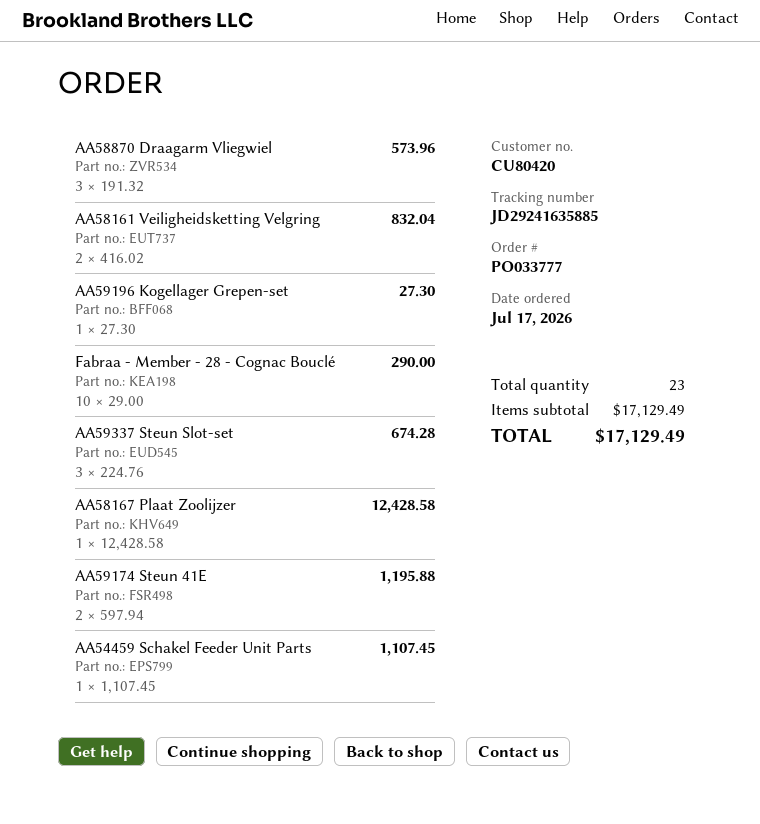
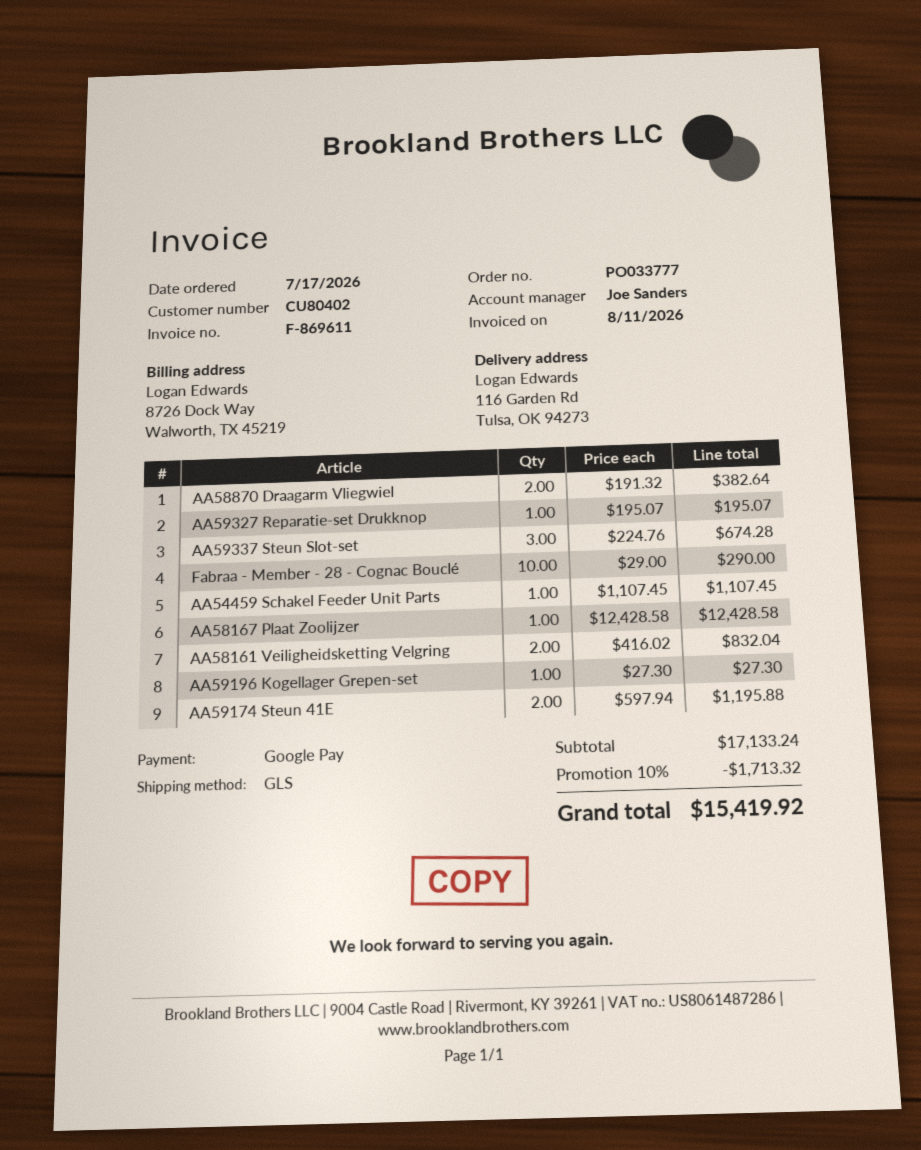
customer number: CU80420 -> CU80402
AA58870 Draagarm Vliegwiel: 3 x 191.32 = 573.96 -> 2 x 191.32 = 382.64
AA59327 Reparatie-set Drukknop: none -> 1 x 195.07 = 195.07
subtotal: 17129.49 -> 17133.24
discount: none -> 10% = 1713.32
total: 17129.49 -> 15419.92

